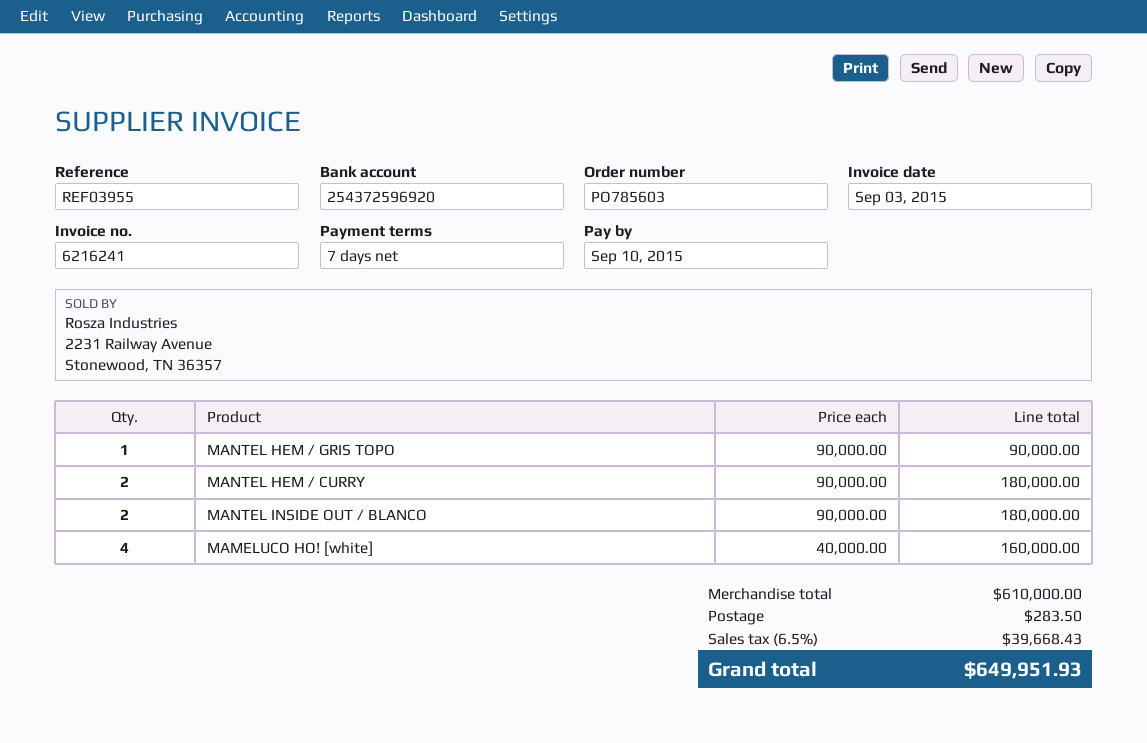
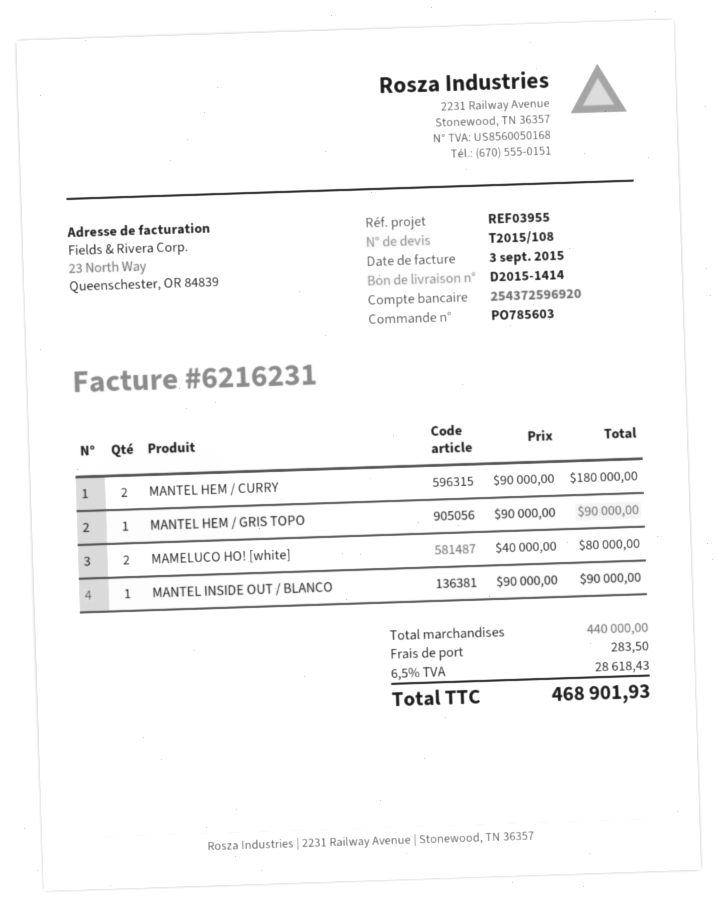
invoice number: 6216241 -> 6216231
MANTEL INSIDE OUT / BLANCO: 2 x 90000.00 = 180000.00 -> 1 x 90000.00 = 90000.00
MAMELUCO HO! [white]: 4 x 40000.00 = 160000.00 -> 2 x 40000.00 = 80000.00
subtotal: 610000.00 -> 440000.00
tax: 6.5% = 39668.43 -> 6.5% = 28618.43
total: 649951.93 -> 468901.93

